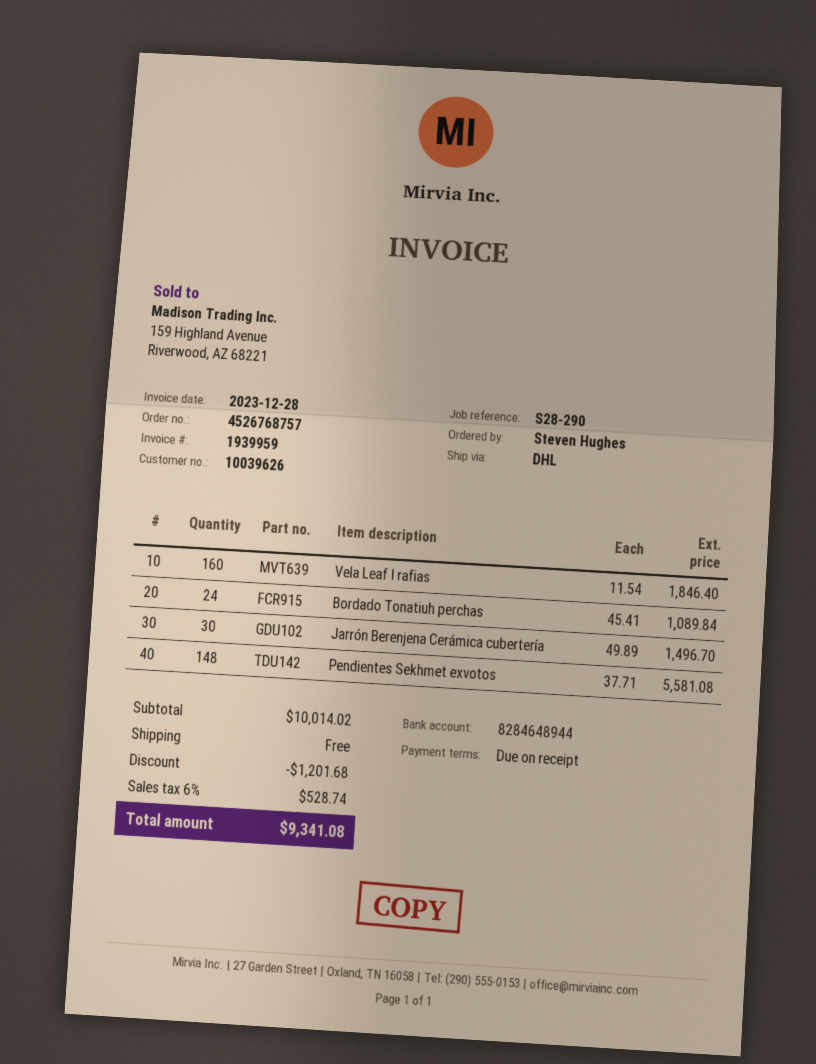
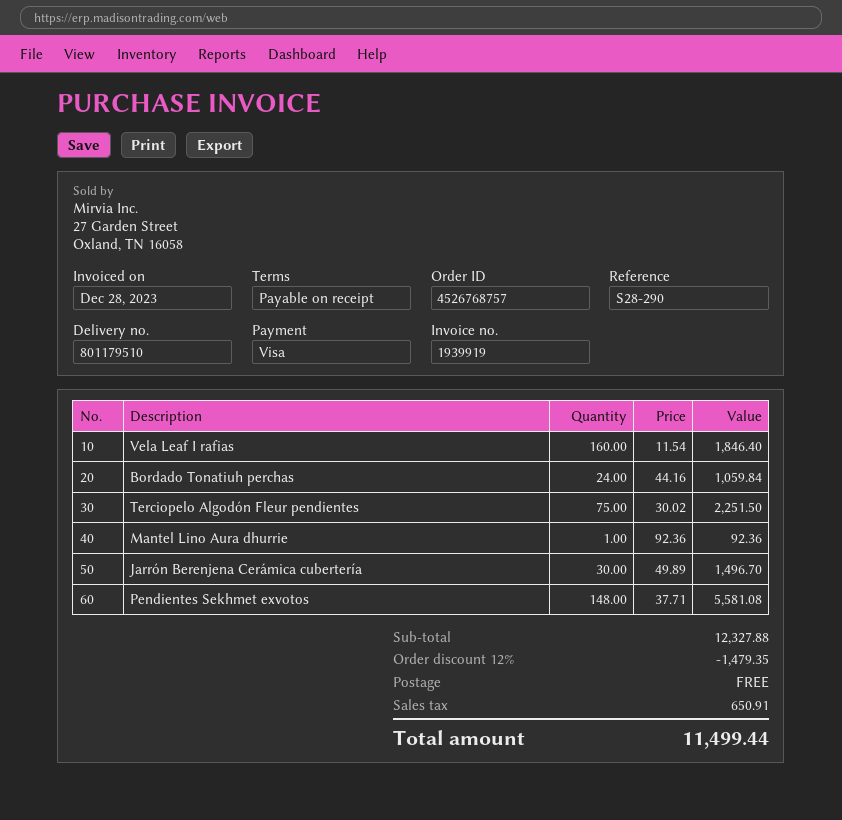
invoice number: 1939959 -> 1939919
Bordado Tonatiuh perchas: 24 x 45.41 = 1089.84 -> 24 x 44.16 = 1059.84
Terciopelo Algodón Fleur pendientes: none -> 75 x 30.02 = 2251.50
Mantel Lino Aura dhurrie: none -> 1 x 92.36 = 92.36
subtotal: 10014.02 -> 12327.88
discount: 1201.68 -> 1479.35
tax: 528.74 -> 650.91
total: 9341.08 -> 11499.44

